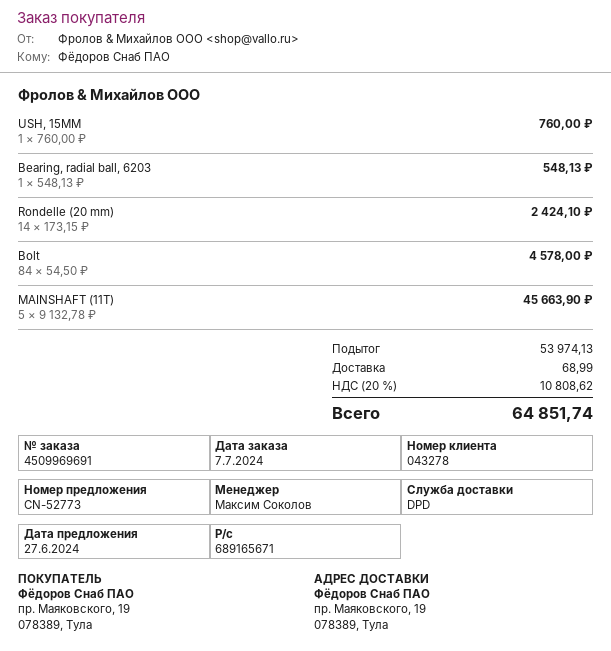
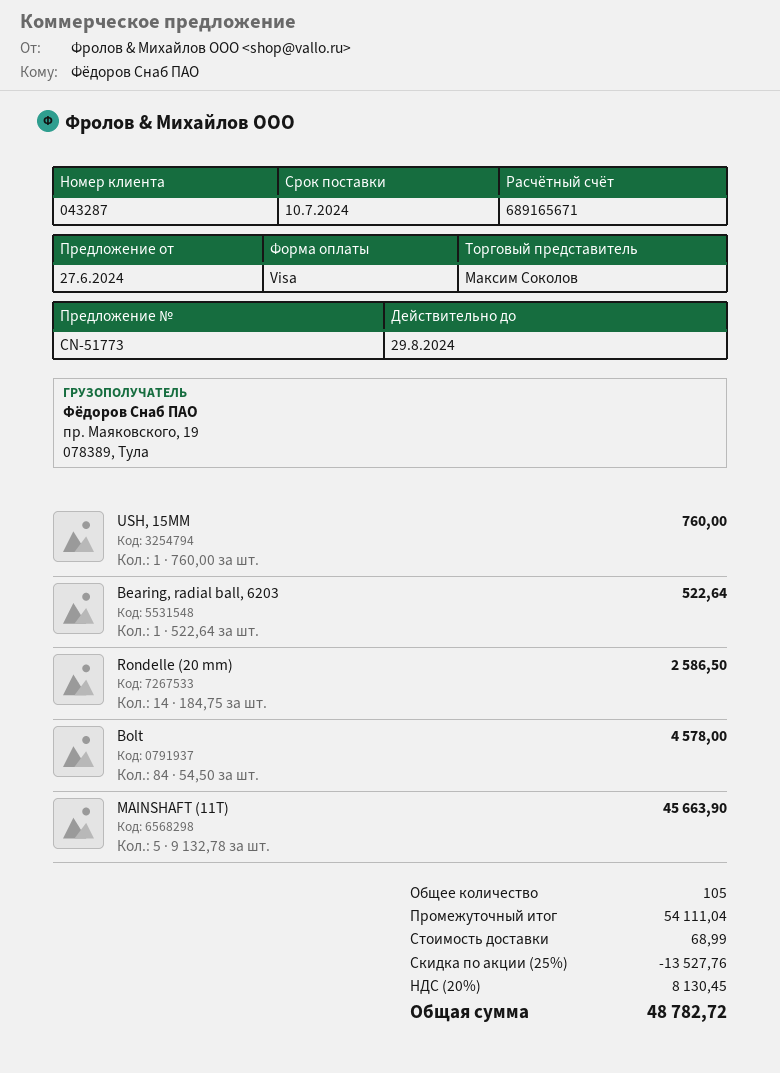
quote number: CN-52773 -> CN-51773
customer number: 043278 -> 043287
Bearing, radial ball, 6203: 1 x 548.13 = 548.13 -> 1 x 522.64 = 522.64
Rondelle (20 mm): 14 x 173.15 = 2424.10 -> 14 x 184.75 = 2586.50
subtotal: 53974.13 -> 54111.04
discount: none -> 25% = 13527.76
tax: 20% = 10808.62 -> 20% = 8130.45
total: 64851.74 -> 48782.72

